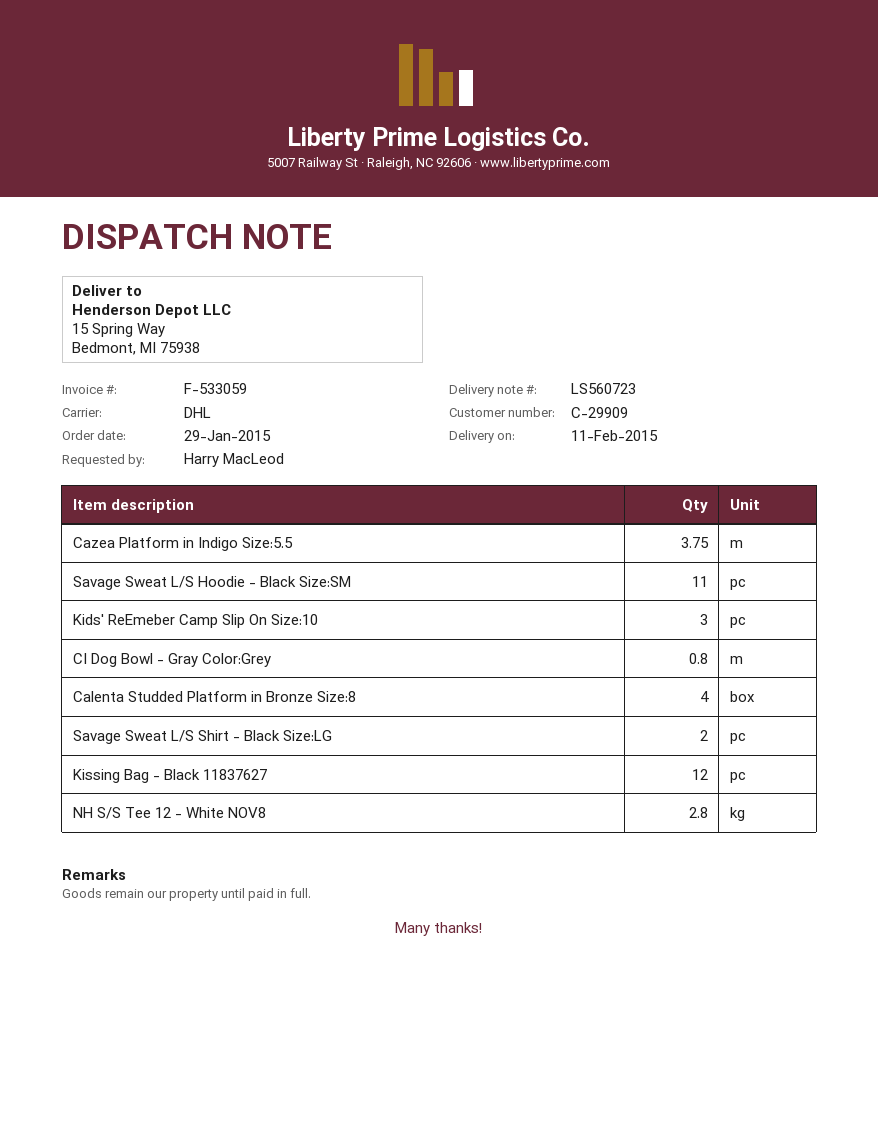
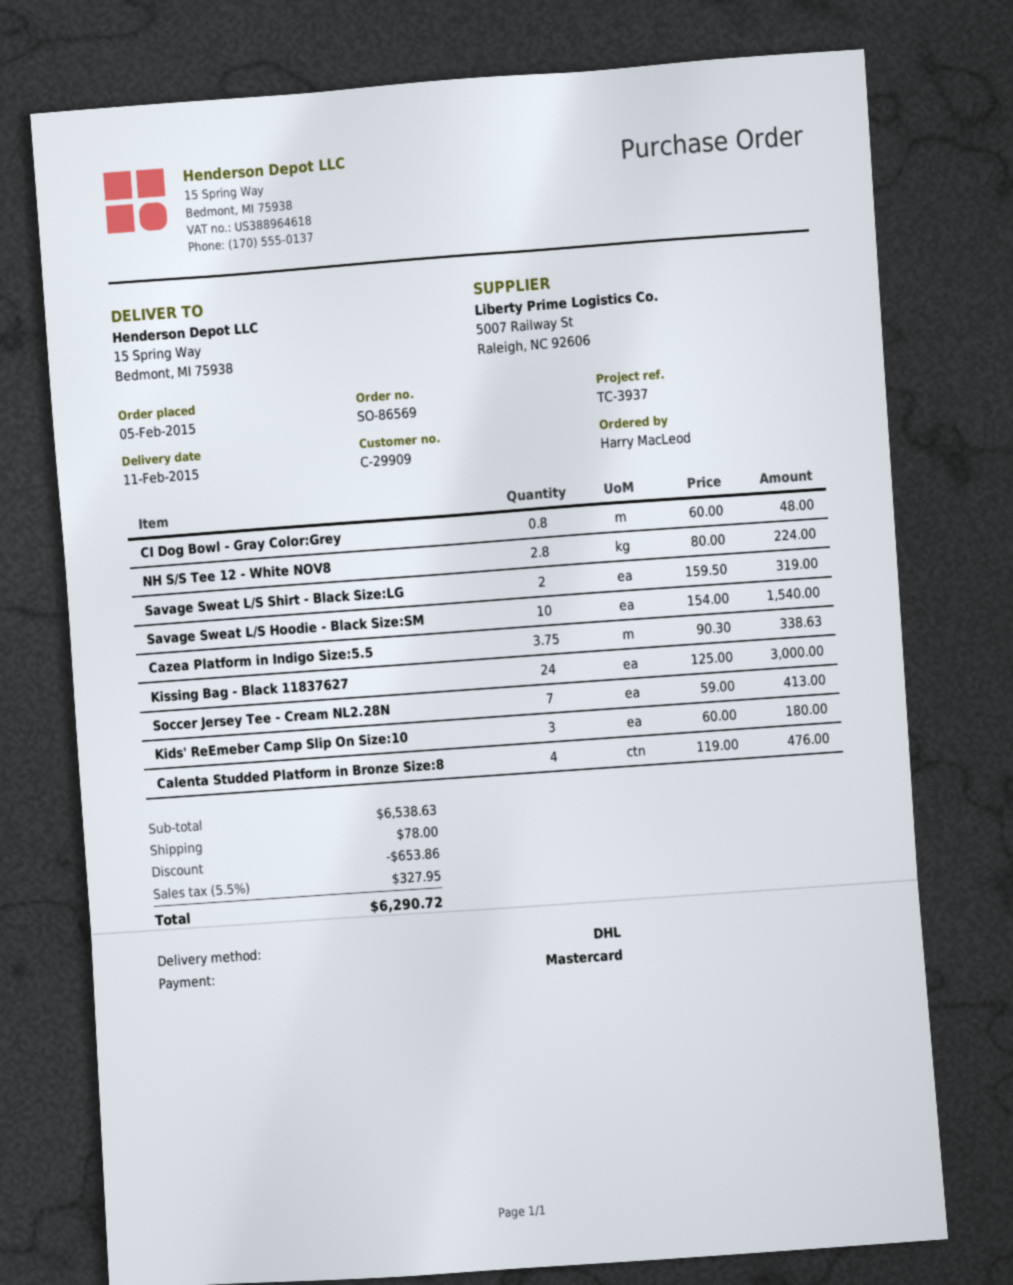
order date: 2015-01-29 -> 2015-02-05
Savage Sweat L/S Hoodie - Black Size:SM: 11 -> 10
Kissing Bag - Black 11837627: 12 -> 24
Soccer Jersey Tee - Cream NL2.28N: none -> 7

